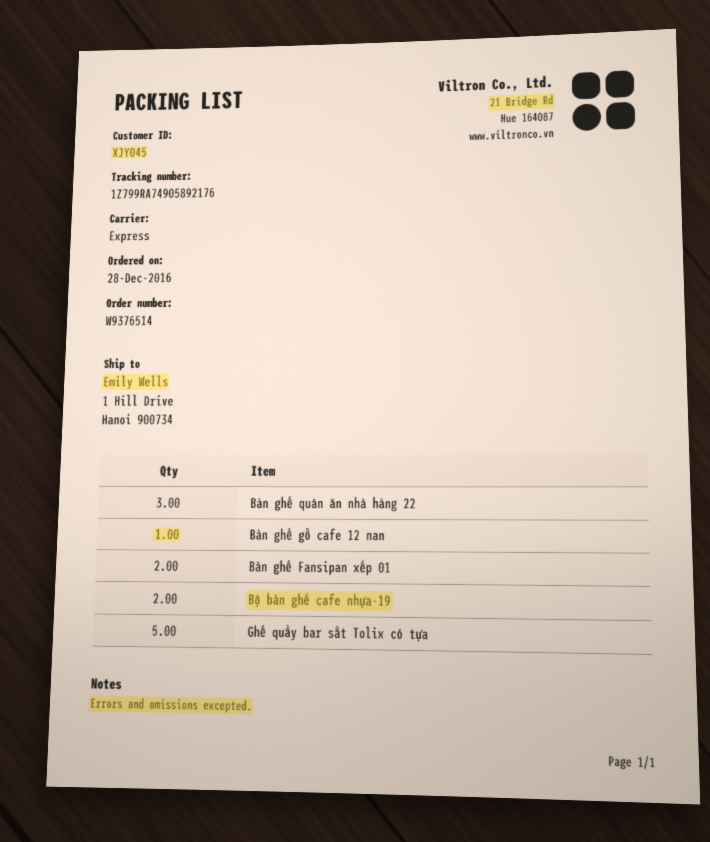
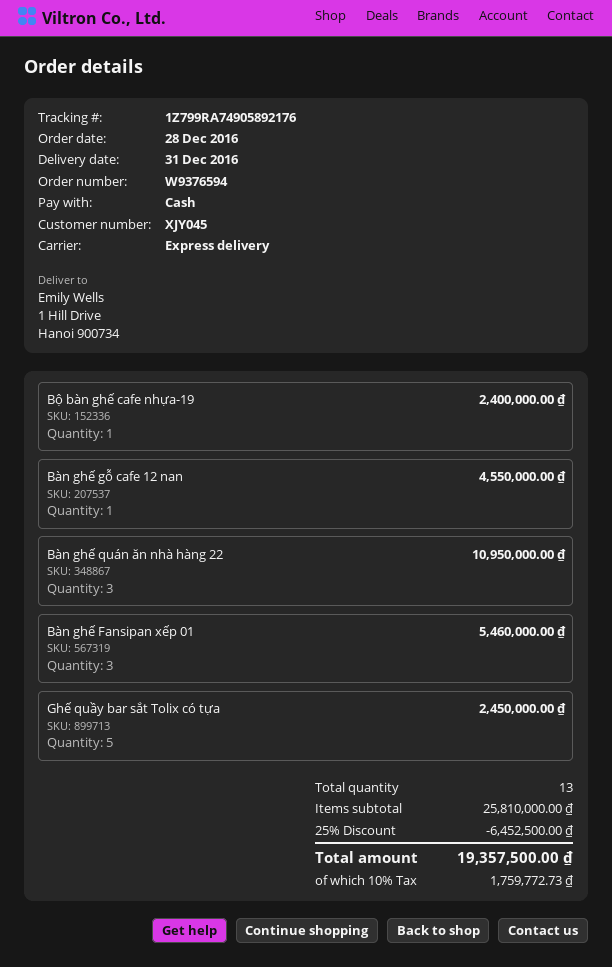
order number: W9376514 -> W9376594
Bàn ghế Fansipan xếp 01: 2 -> 3
Bộ bàn ghế cafe nhựa-19: 2 -> 1

